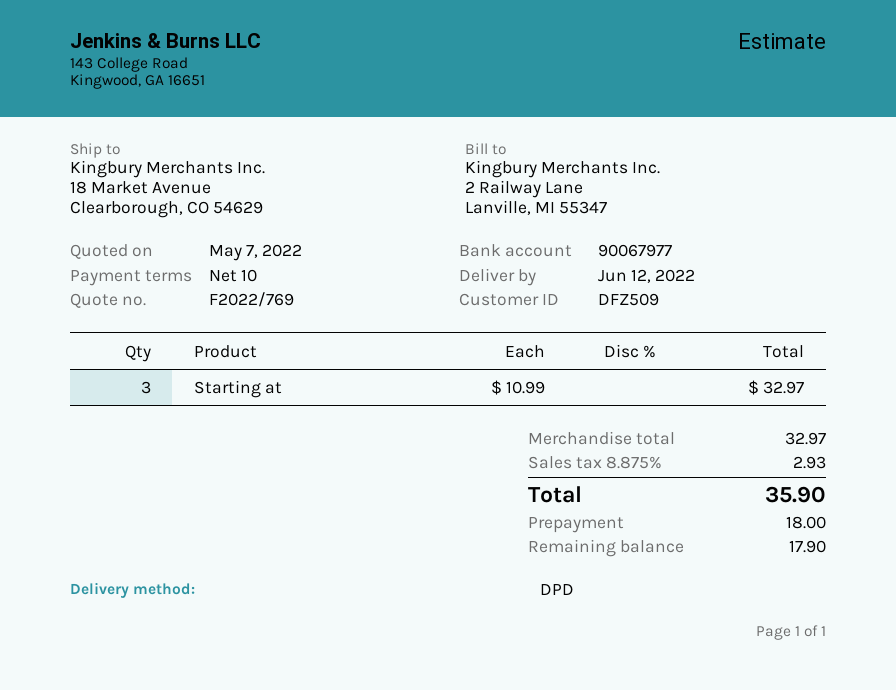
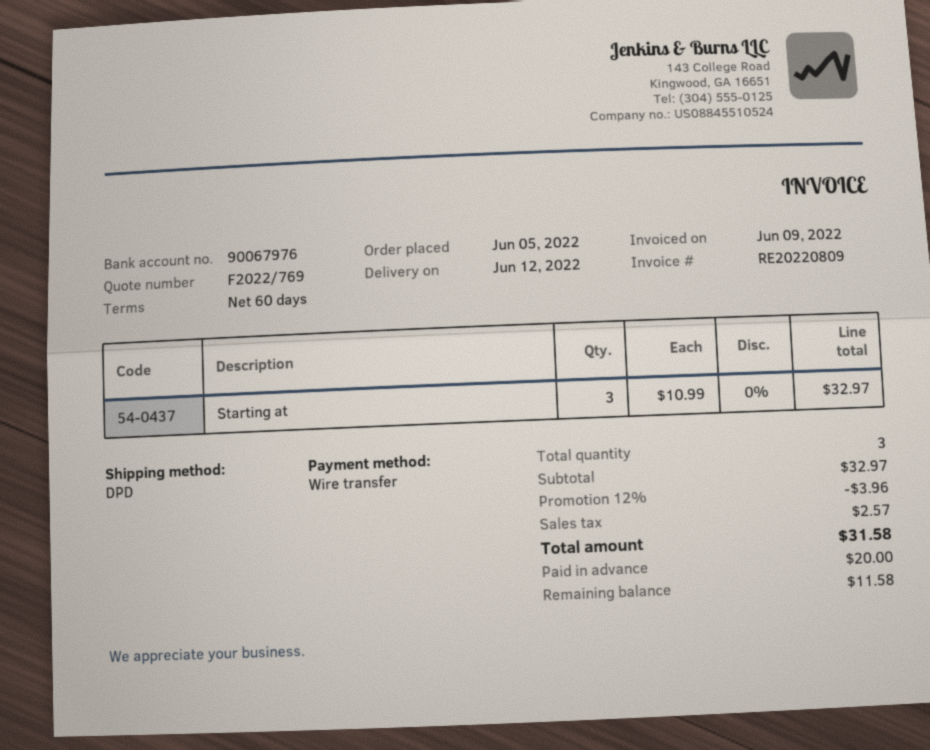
payment terms: 10 days -> 60 days
bank account: 90067977 -> 90067976
discount: none -> 12% = 3.96
tax: 2.93 -> 2.57
total: 35.90 -> 31.58
deposit: 18.00 -> 20.00
balance: 17.90 -> 11.58

